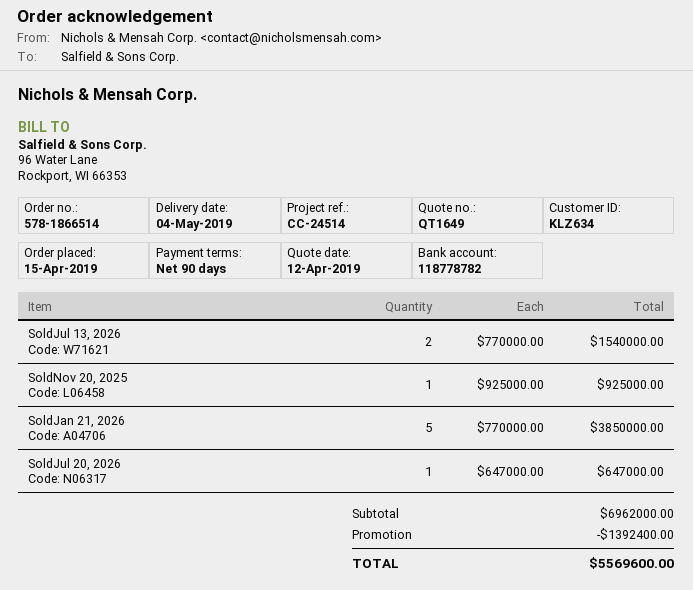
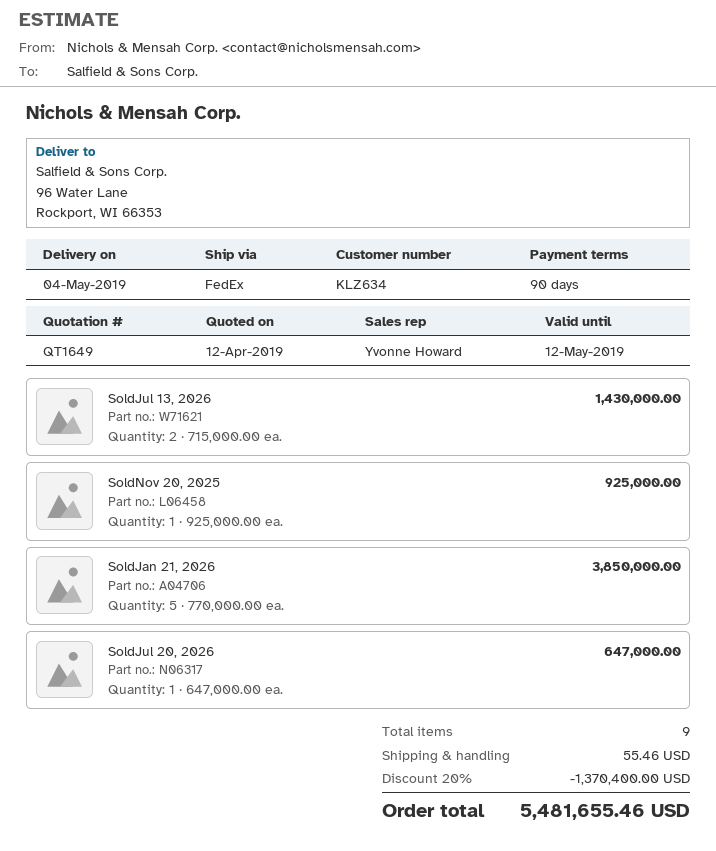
SoldJul 13, 2026: 2 x 770000.00 = 1540000.00 -> 2 x 715000.00 = 1430000.00
discount: 1392400.00 -> 1370400.00
shipping: none -> 55.46
total: 5569600.00 -> 5481655.46

